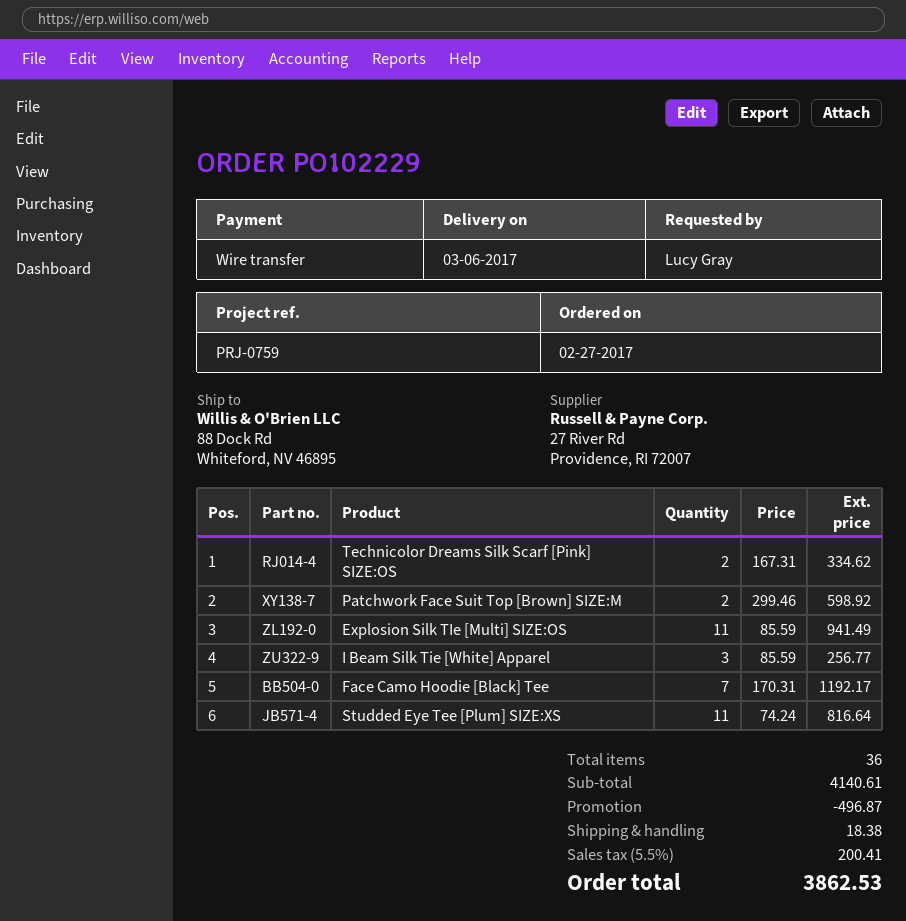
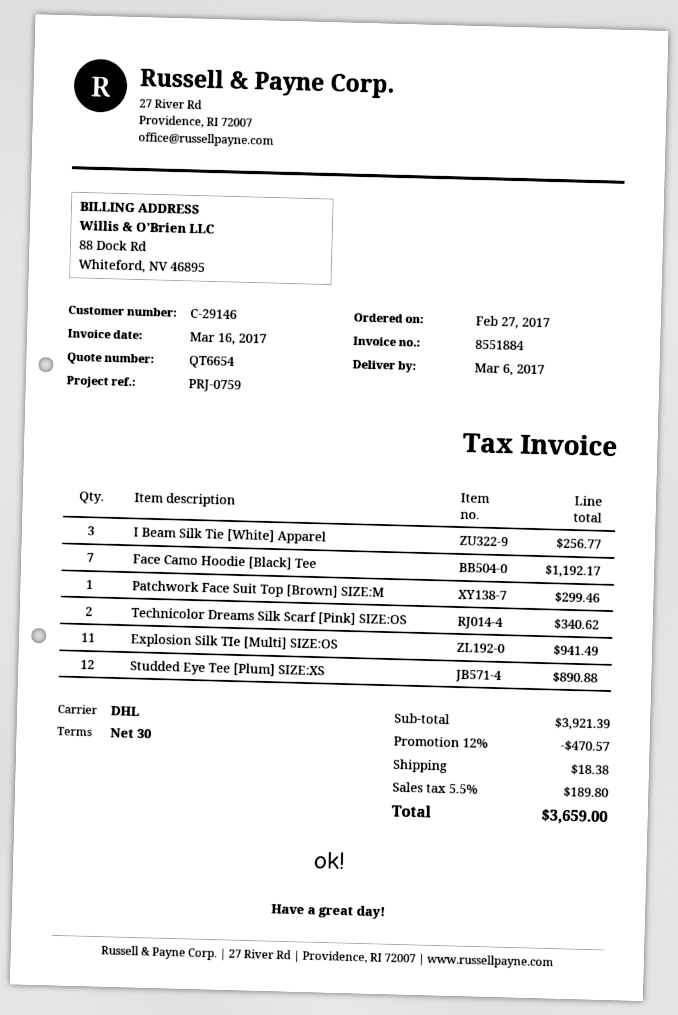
Technicolor Dreams Silk Scarf [Pink] SIZE:OS: 2 for 334.62 -> 2 for 340.62
Patchwork Face Suit Top [Brown] SIZE:M: 2 for 598.92 -> 1 for 299.46
Studded Eye Tee [Plum] SIZE:XS: 11 for 816.64 -> 12 for 890.88
subtotal: 4140.61 -> 3921.39
discount: 496.87 -> 470.57
tax: 5.5% = 200.41 -> 5.5% = 189.80
total: 3862.53 -> 3659.00

